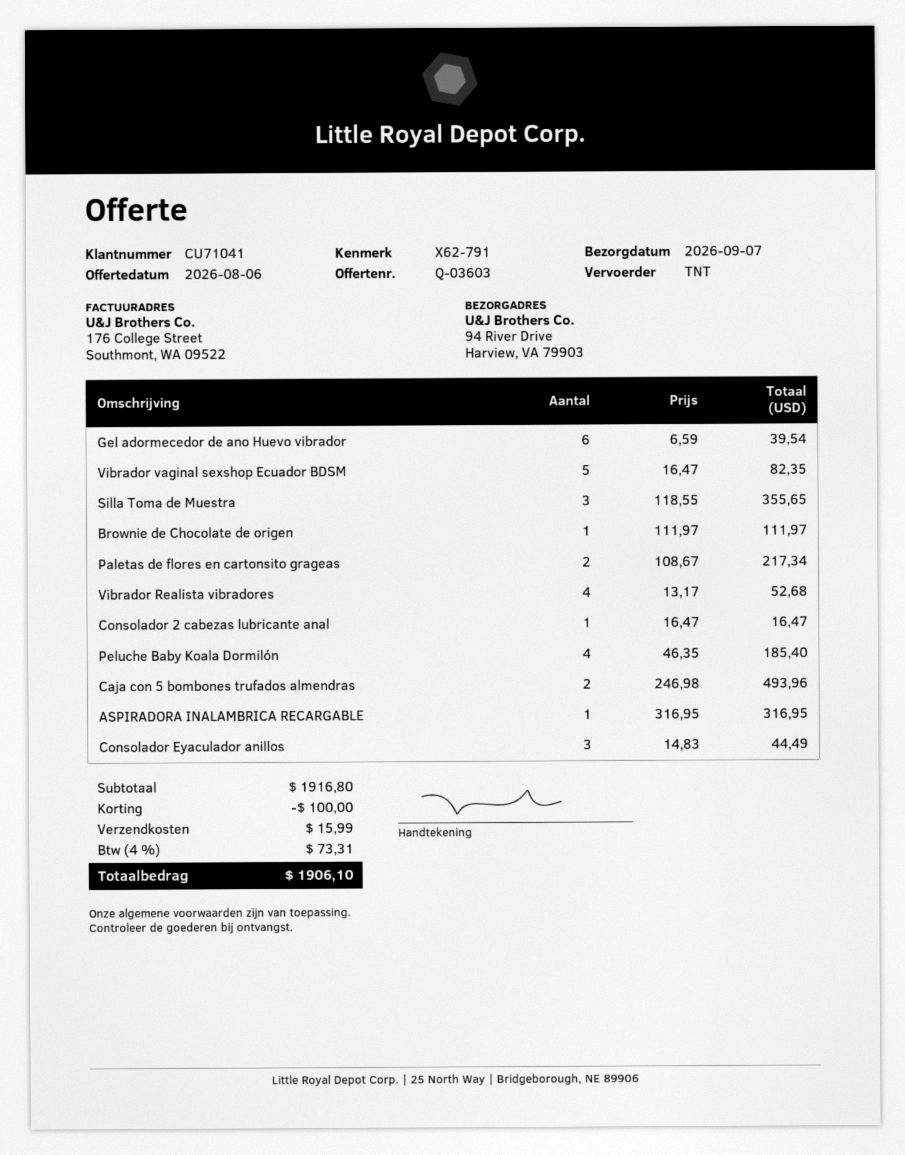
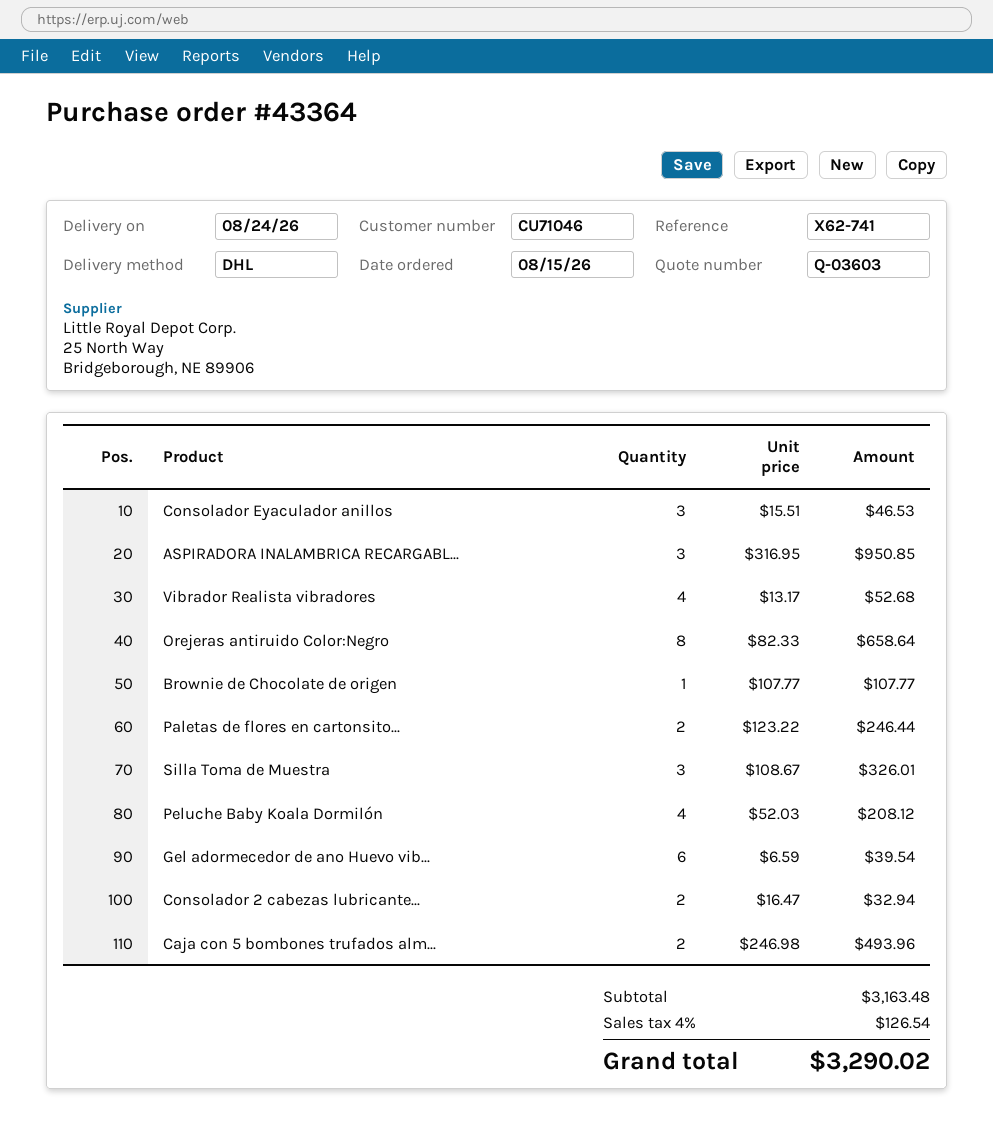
delivery date: 2026-09-07 -> 2026-08-24
customer number: CU71041 -> CU71046
reference: X62-791 -> X62-741
shipping method: TNT -> DHL
Vibrador vaginal sexshop Ecuador BDSM: 5 x 16.47 = 82.35 -> none
Silla Toma de Muestra: 3 x 118.55 = 355.65 -> 3 x 108.67 = 326.01
Brownie de Chocolate de origen: 1 x 111.97 = 111.97 -> 1 x 107.77 = 107.77
Paletas de flores en cartonsito grageas: 2 x 108.67 = 217.34 -> 2 x 123.22 = 246.44
Consolador 2 cabezas lubricante anal: 1 x 16.47 = 16.47 -> 2 x 16.47 = 32.94
Peluche Baby Koala Dormilón: 4 x 46.35 = 185.40 -> 4 x 52.03 = 208.12
ASPIRADORA INALAMBRICA RECARGABLE: 1 x 316.95 = 316.95 -> 3 x 316.95 = 950.85
Consolador Eyaculador anillos: 3 x 14.83 = 44.49 -> 3 x 15.51 = 46.53
Orejeras antiruido Color:Negro: none -> 8 x 82.33 = 658.64
subtotal: 1916.80 -> 3163.48
discount: 100.00 -> none
shipping: 15.99 -> none
tax: 4% = 73.31 -> 4% = 126.54
total: 1906.10 -> 3290.02

